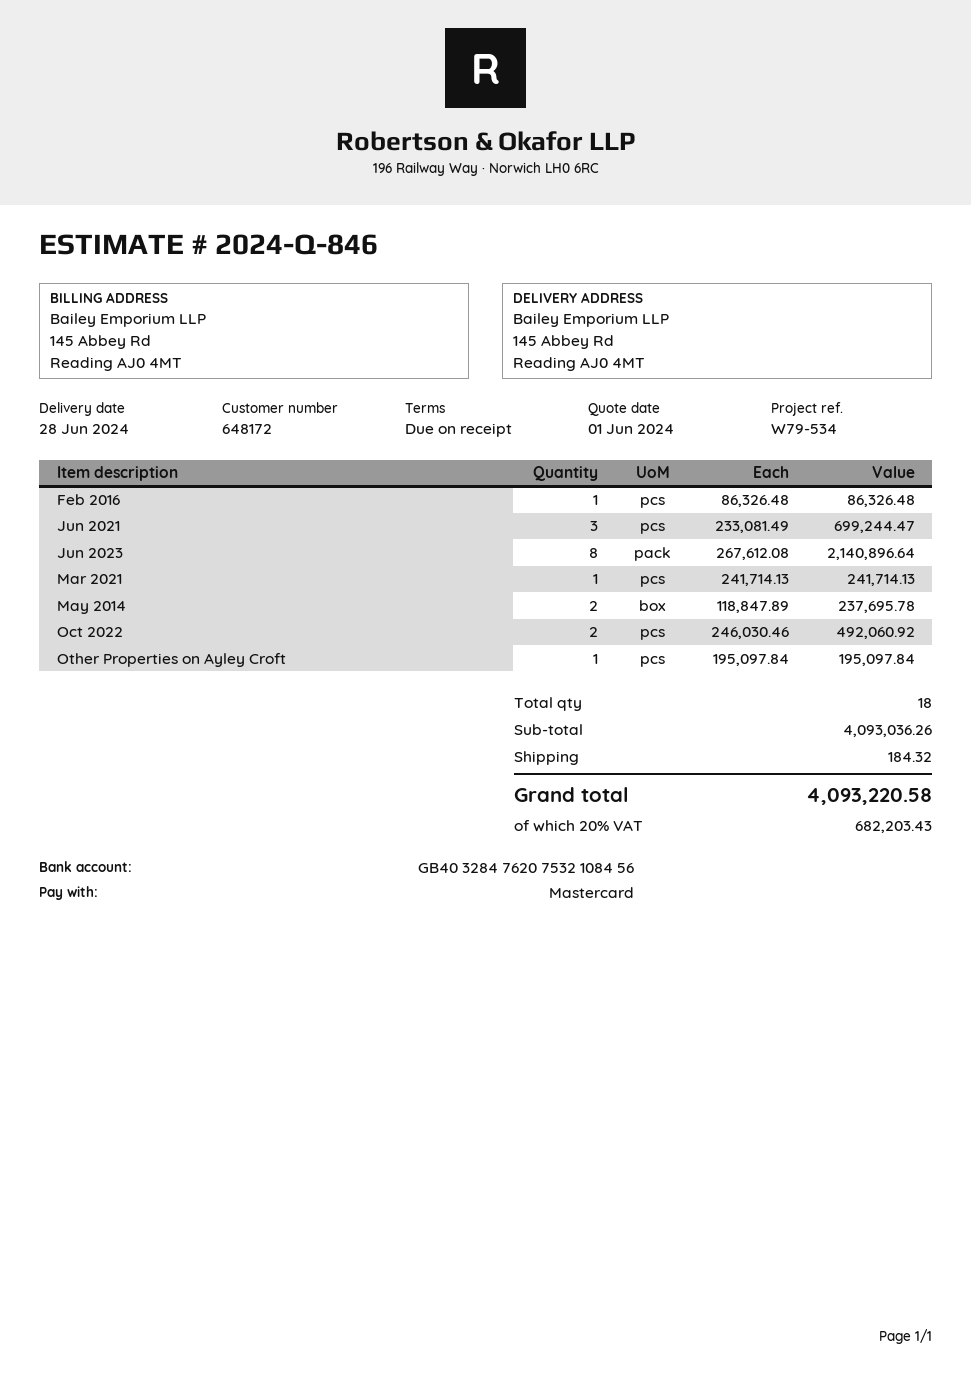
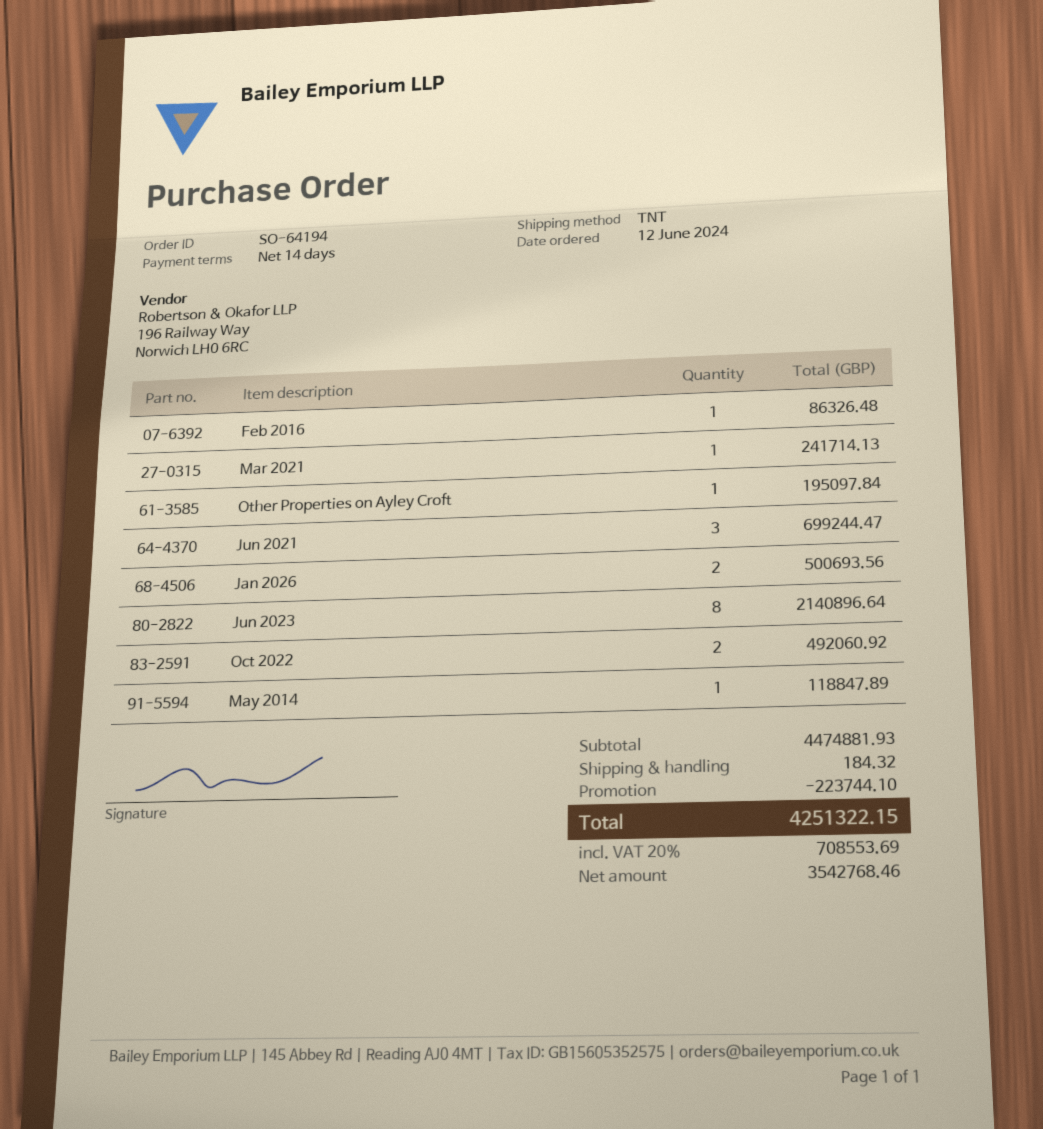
payment terms: on receipt -> 14 days
May 2014: 2 for 237695.78 -> 1 for 118847.89
Jan 2026: none -> 2 for 500693.56
subtotal: 4093036.26 -> 4474881.93
discount: none -> 223744.10
tax: 20% = 682203.43 -> 20% = 708553.69
total: 4093220.58 -> 4251322.15

